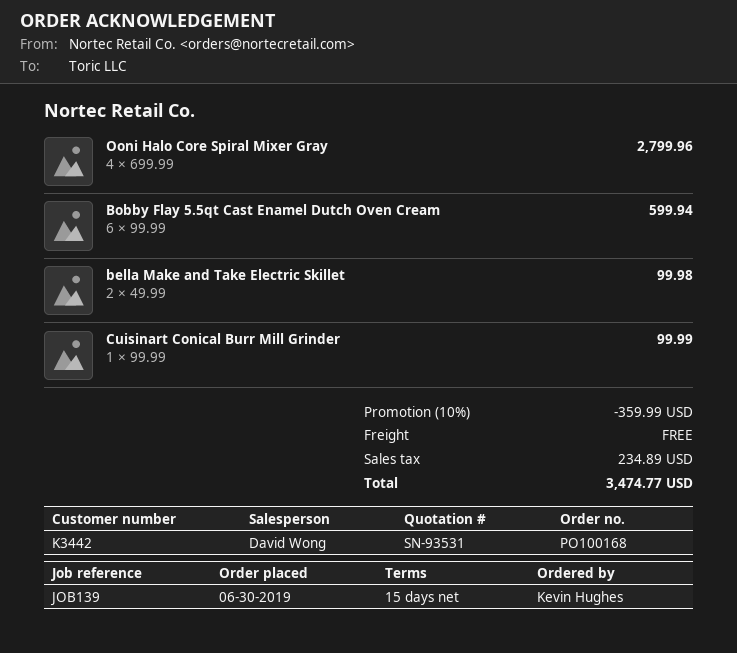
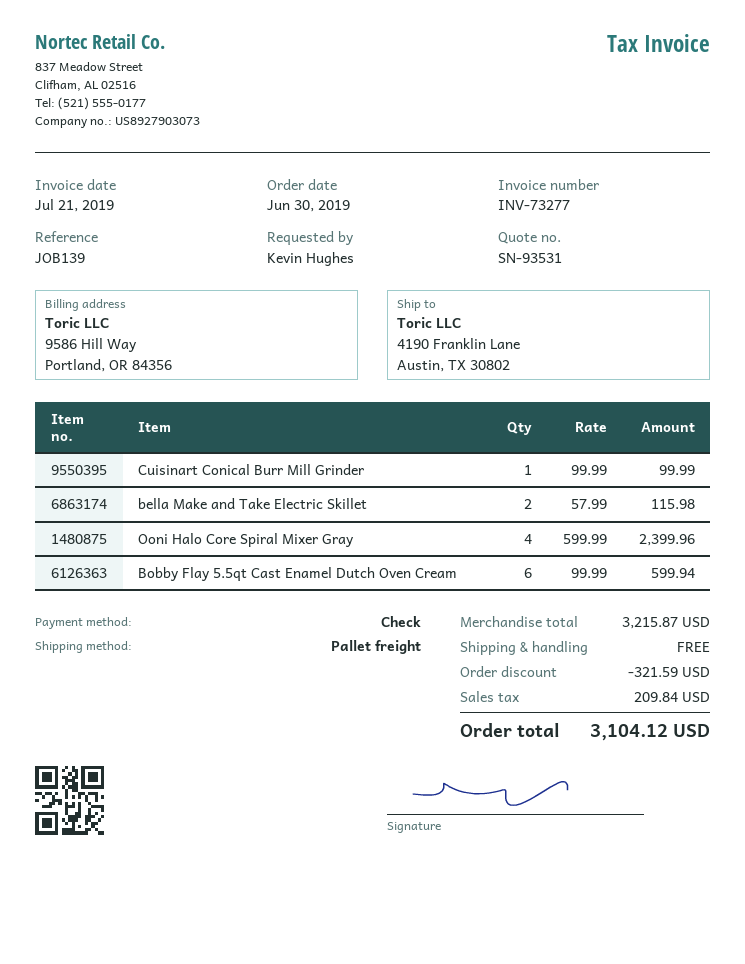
Ooni Halo Core Spiral Mixer Gray: 4 x 699.99 = 2799.96 -> 4 x 599.99 = 2399.96
bella Make and Take Electric Skillet: 2 x 49.99 = 99.98 -> 2 x 57.99 = 115.98
discount: 359.99 -> 321.59
tax: 234.89 -> 209.84
total: 3474.77 -> 3104.12

